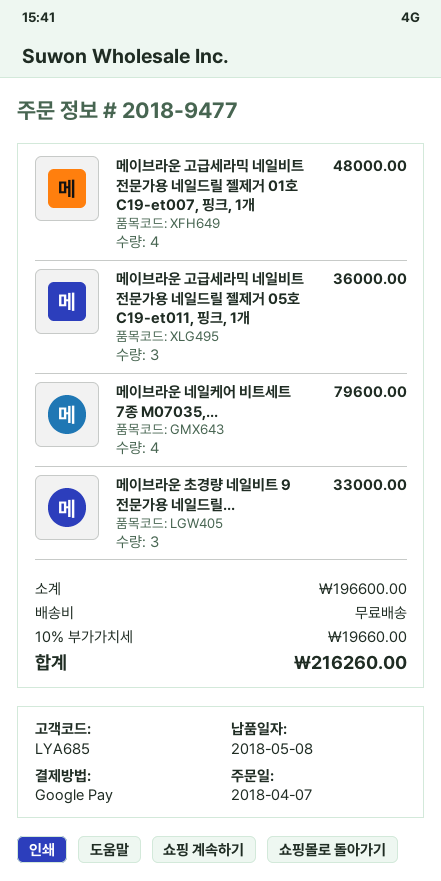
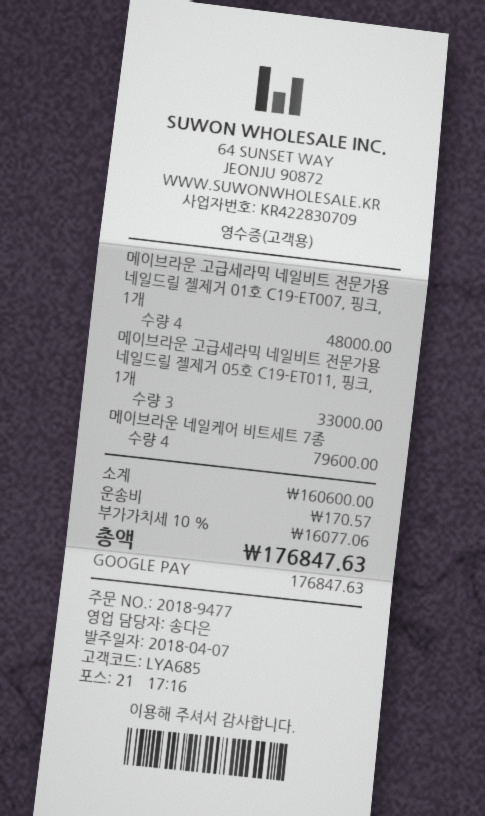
메이브라운 고급세라믹 네일비트 전문가용 네일드릴 젤제거 05호 C19-et011, 핑크, 1개: 3 for 36000.00 -> 3 for 33000.00
메이브라운 초경량 네일비트 9 전문가용 네일드릴...: 3 for 33000.00 -> none
subtotal: 196600.00 -> 160600.00
shipping: 0.00 -> 170.57
tax: 10% = 19660.00 -> 10% = 16077.06
total: 216260.00 -> 176847.63

